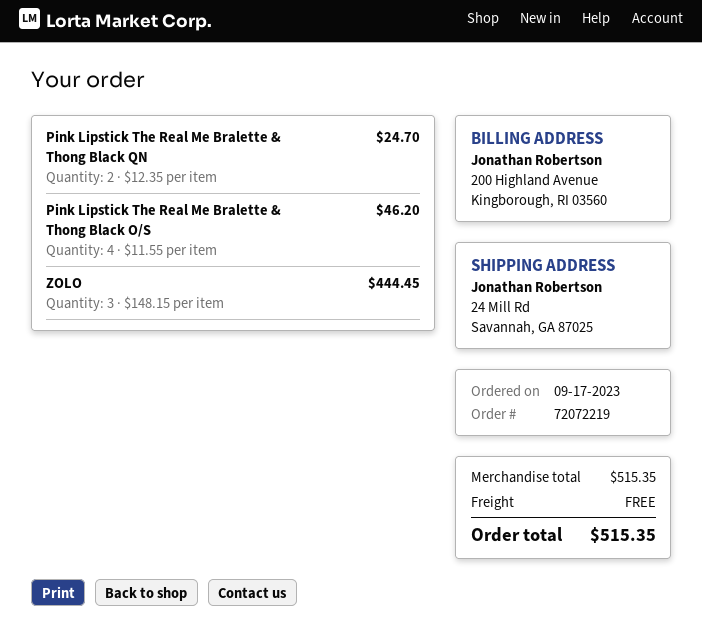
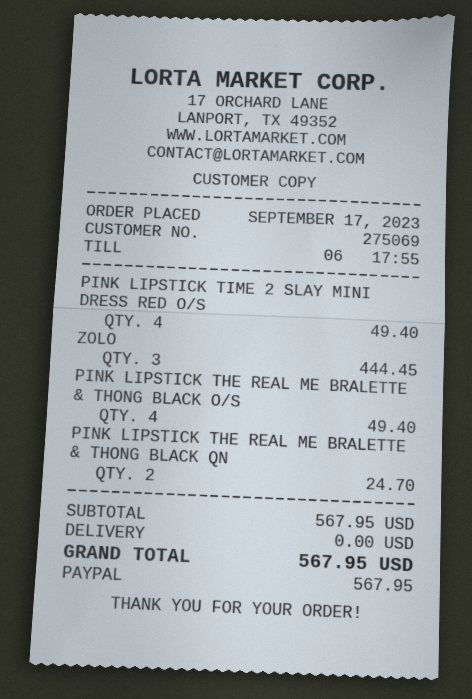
Pink Lipstick The Real Me Bralette & Thong Black O/S: 4 for 46.20 -> 4 for 49.40
PINK LIPSTICK TIME 2 SLAY MINI DRESS RED O/S: none -> 4 for 49.40
subtotal: 515.35 -> 567.95
total: 515.35 -> 567.95

